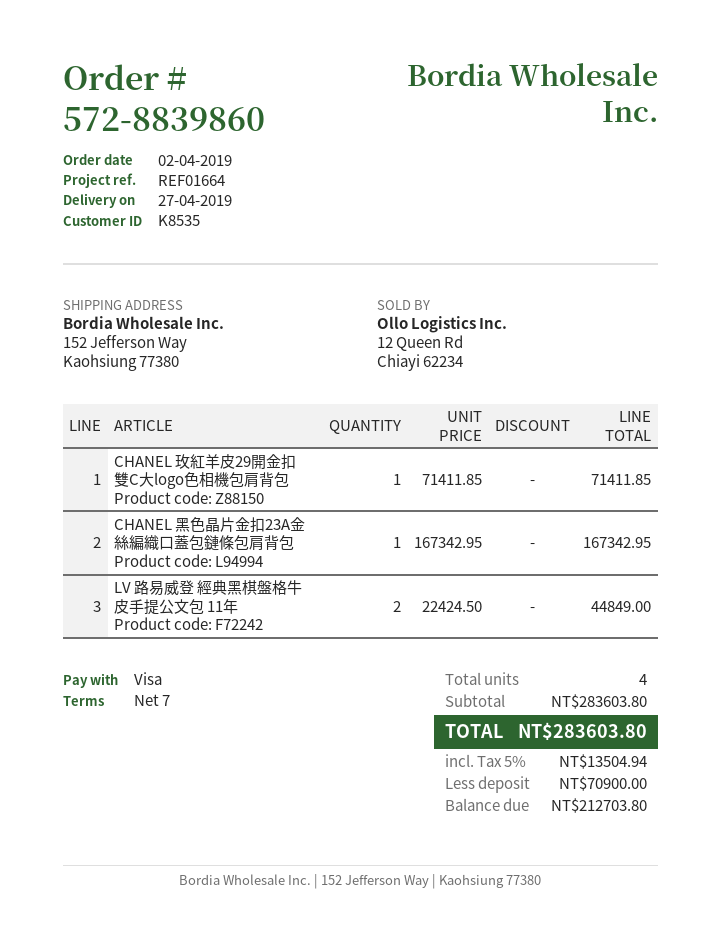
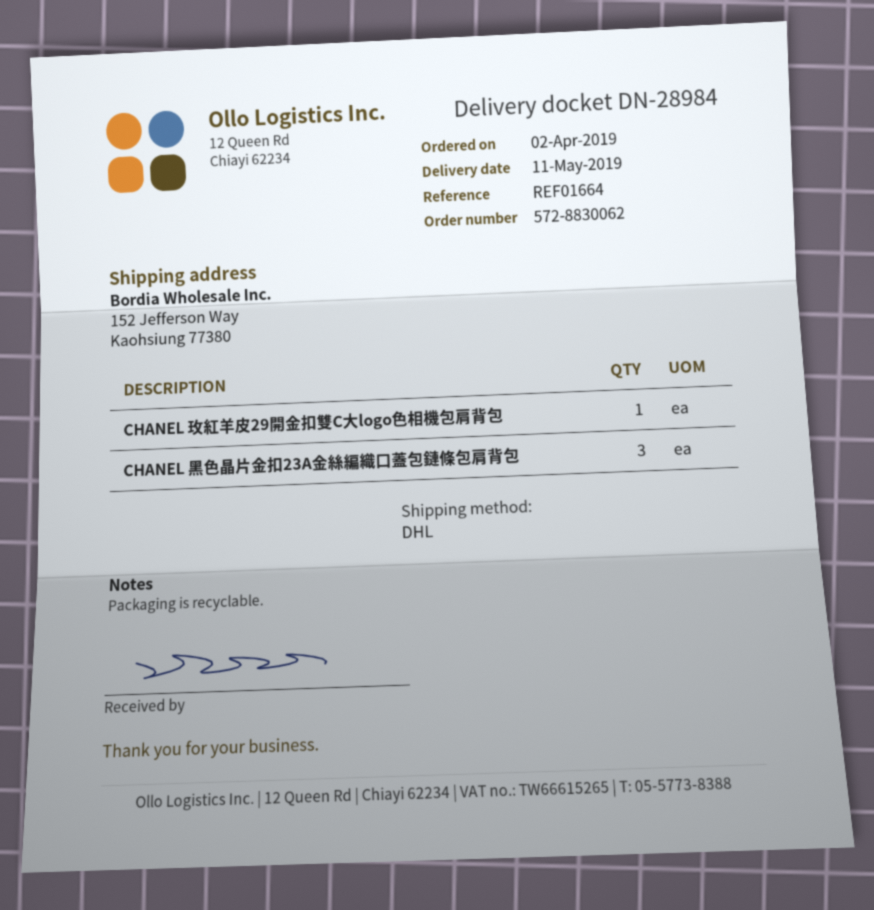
order number: 572-8839860 -> 572-8830062
delivery date: 2019-04-27 -> 2019-05-11
CHANEL 黑色晶片金扣23A金絲編織口蓋包鏈條包肩背包: 1 -> 3
LV 路易威登 經典黑棋盤格牛皮手提公文包 11年: 2 -> none

